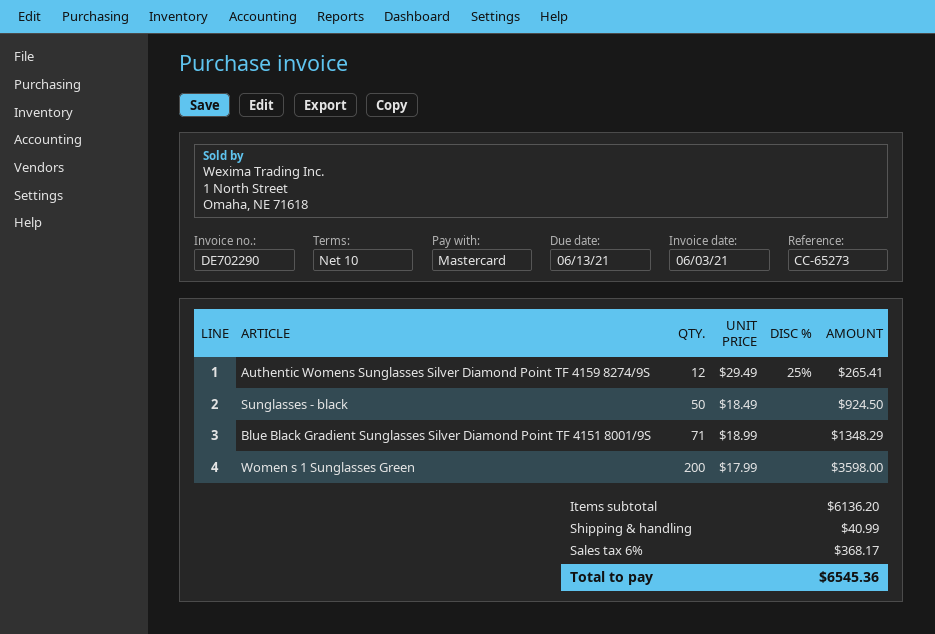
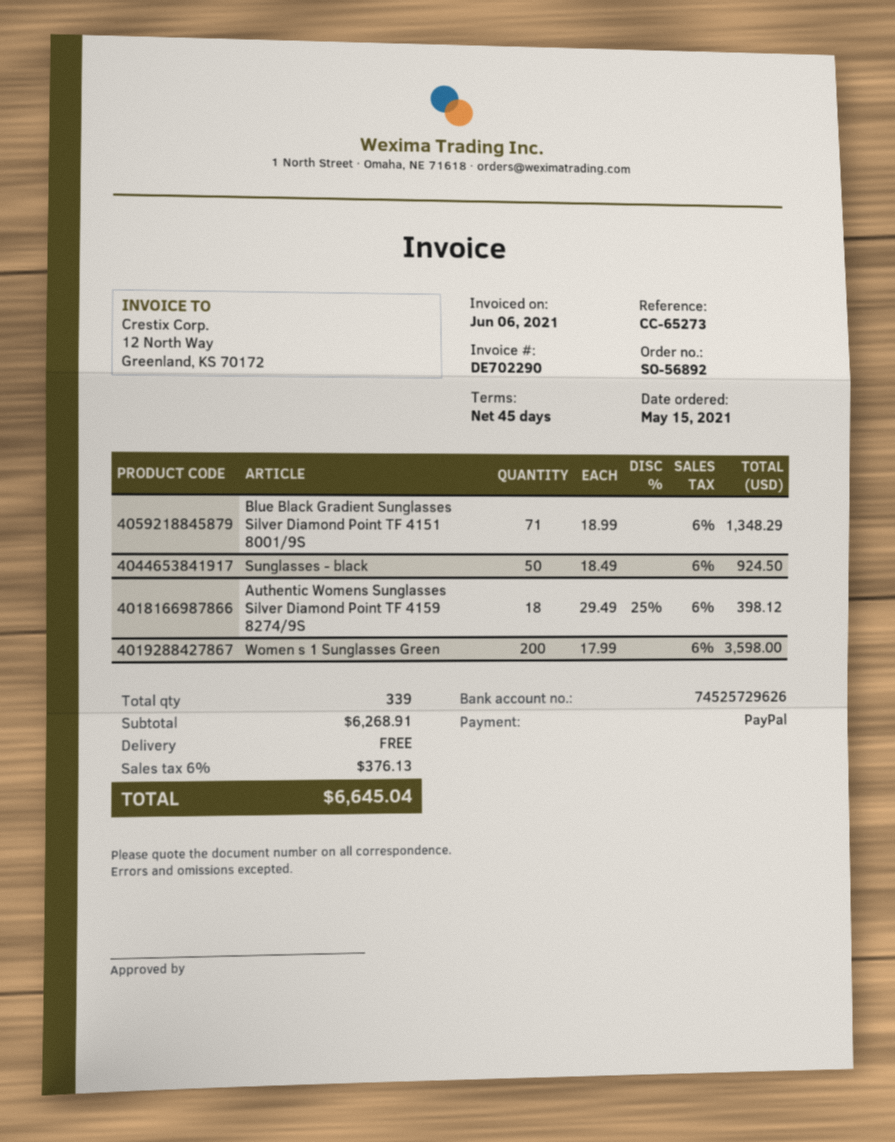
invoice date: 2021-06-03 -> 2021-06-06
payment terms: 10 days -> 45 days
payment method: Mastercard -> PayPal
Authentic Womens Sunglasses Silver Diamond Point TF 4159 8274/9S: 12 x 29.49 - 25% = 265.41 -> 18 x 29.49 - 25% = 398.12
subtotal: 6136.20 -> 6268.91
shipping: 40.99 -> 0.00
tax: 6% = 368.17 -> 6% = 376.13
total: 6545.36 -> 6645.04

